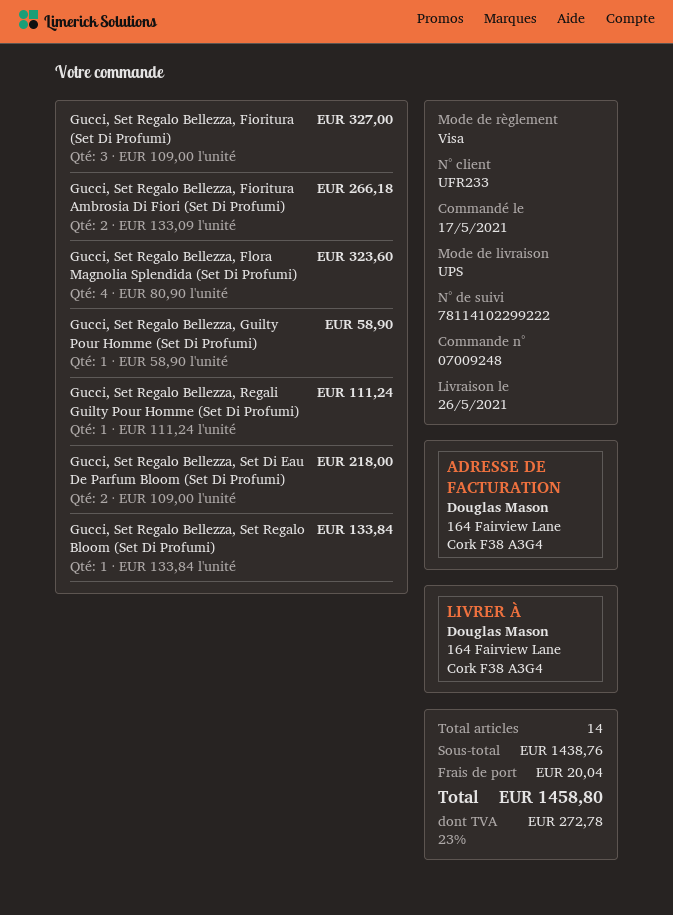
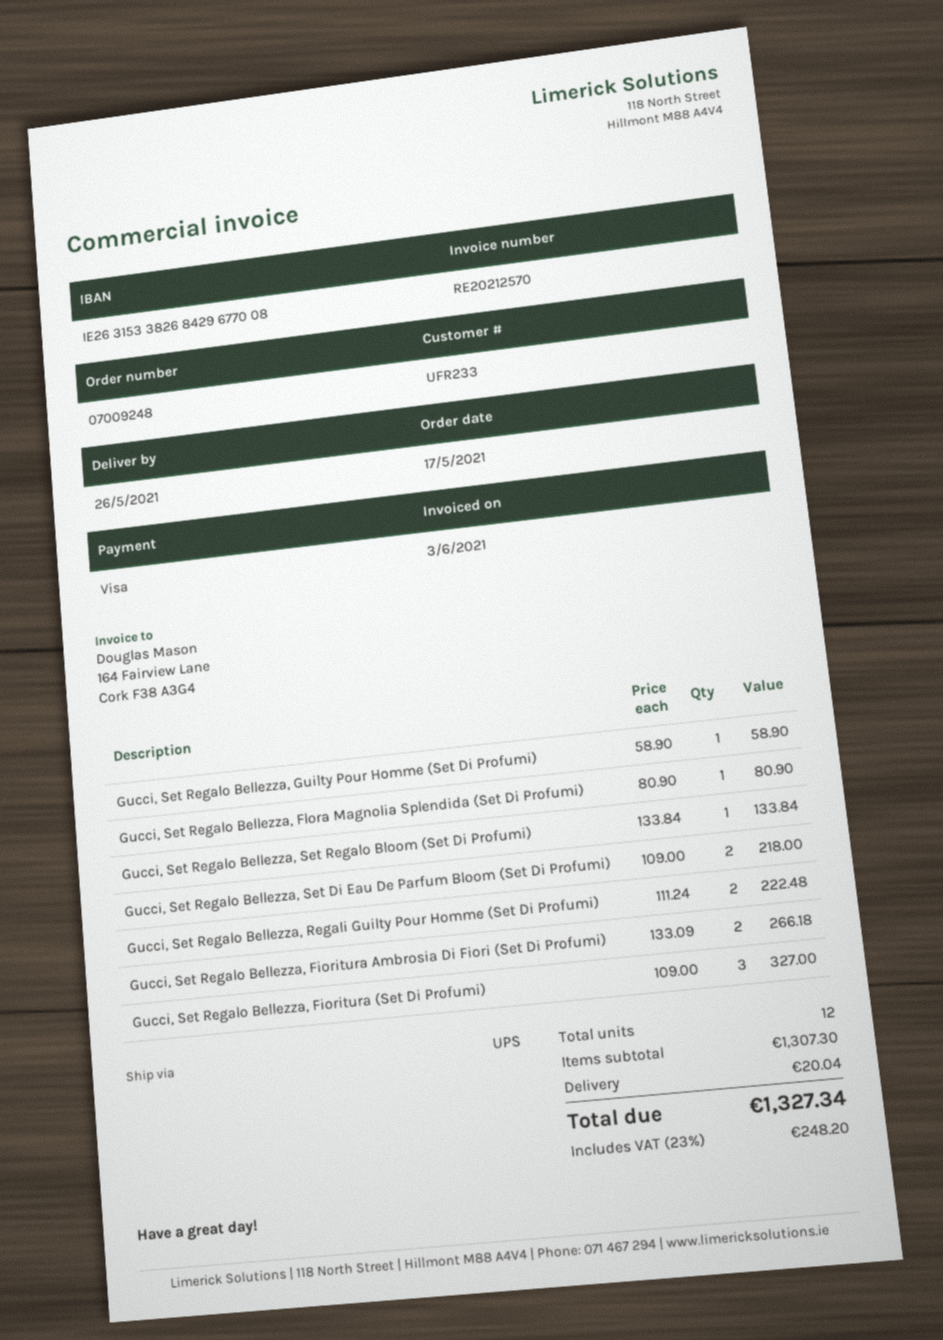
Gucci, Set Regalo Bellezza, Flora Magnolia Splendida (Set Di Profumi): 4 x 80.90 = 323.60 -> 1 x 80.90 = 80.90
Gucci, Set Regalo Bellezza, Regali Guilty Pour Homme (Set Di Profumi): 1 x 111.24 = 111.24 -> 2 x 111.24 = 222.48
total quantity: 14 -> 12
subtotal: 1438.76 -> 1307.30
tax: 23% = 272.78 -> 23% = 248.20
total: 1458.80 -> 1327.34

